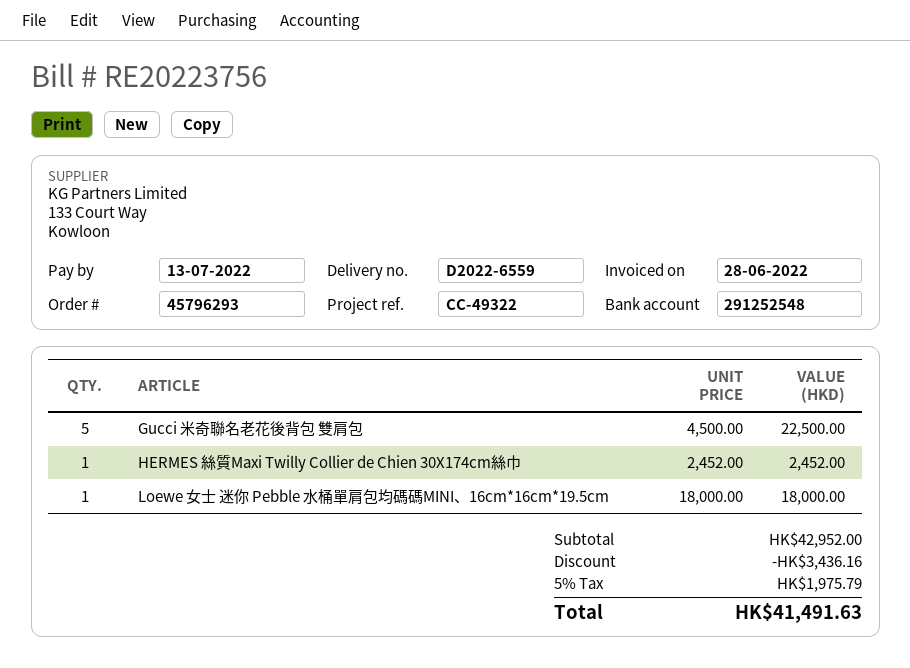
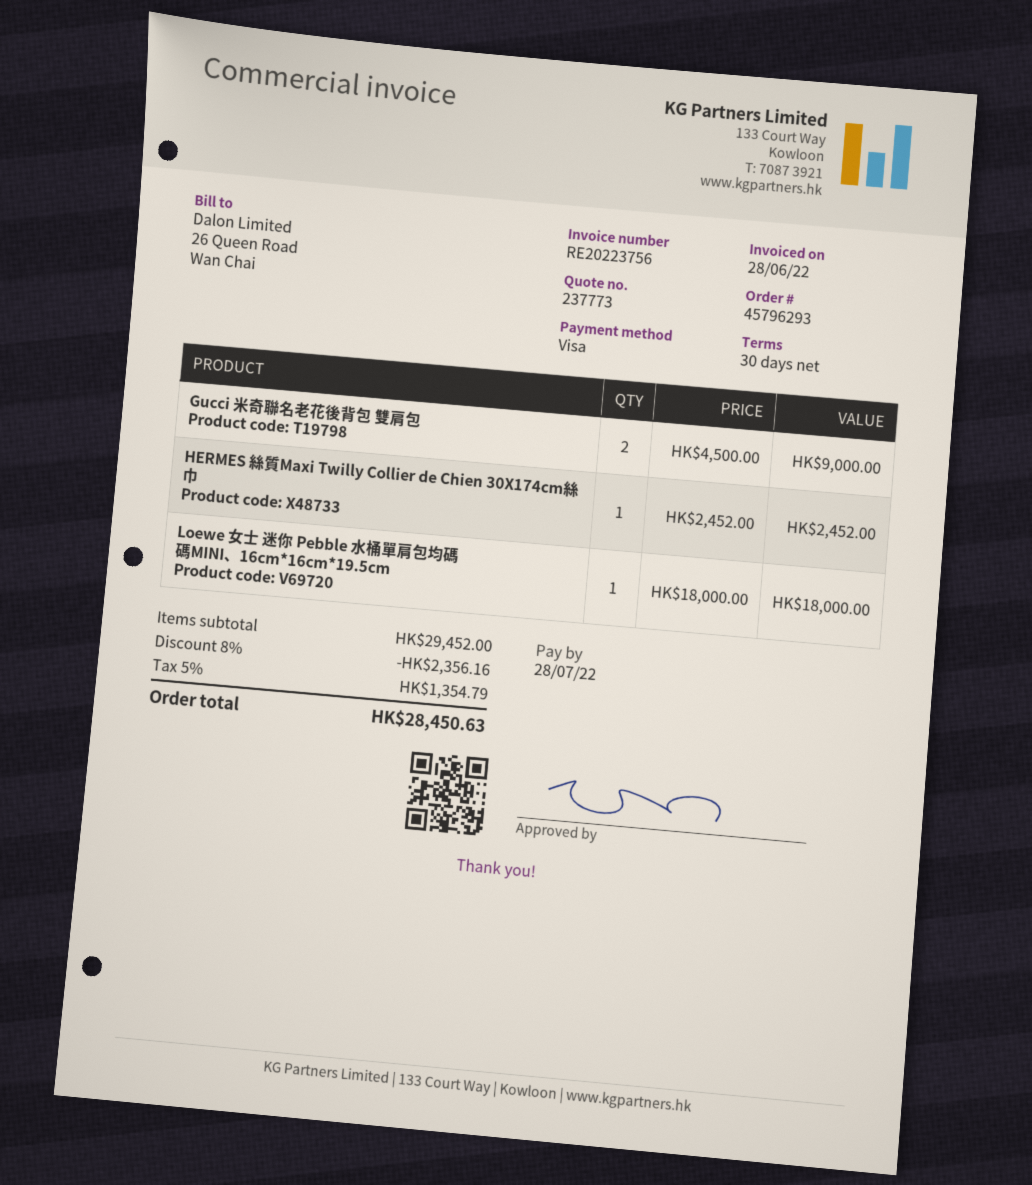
due date: 2022-07-13 -> 2022-07-28
Gucci 米奇聯名老花後背包 雙肩包: 5 x 4500.00 = 22500.00 -> 2 x 4500.00 = 9000.00
subtotal: 42952.00 -> 29452.00
discount: 3436.16 -> 2356.16
tax: 5% = 1975.79 -> 5% = 1354.79
total: 41491.63 -> 28450.63

